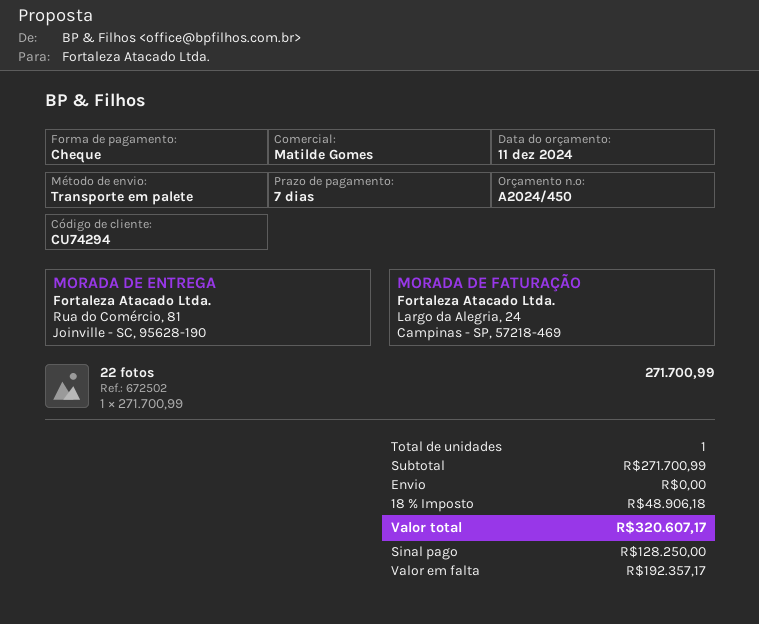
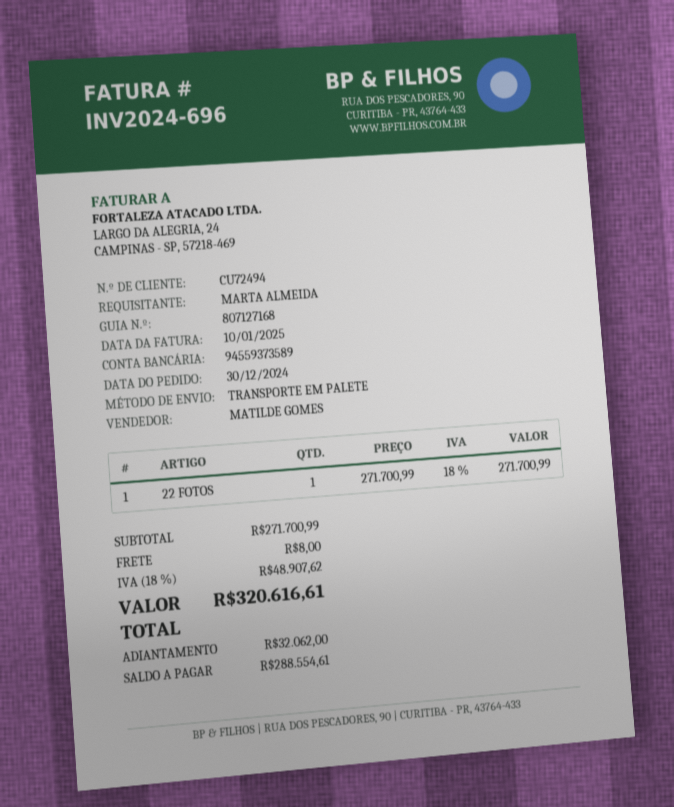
customer number: CU74294 -> CU72494
shipping: 0.00 -> 8.00
tax: 18% = 48906.18 -> 18% = 48907.62
total: 320607.17 -> 320616.61
deposit: 128250.00 -> 32062.00
balance: 192357.17 -> 288554.61

